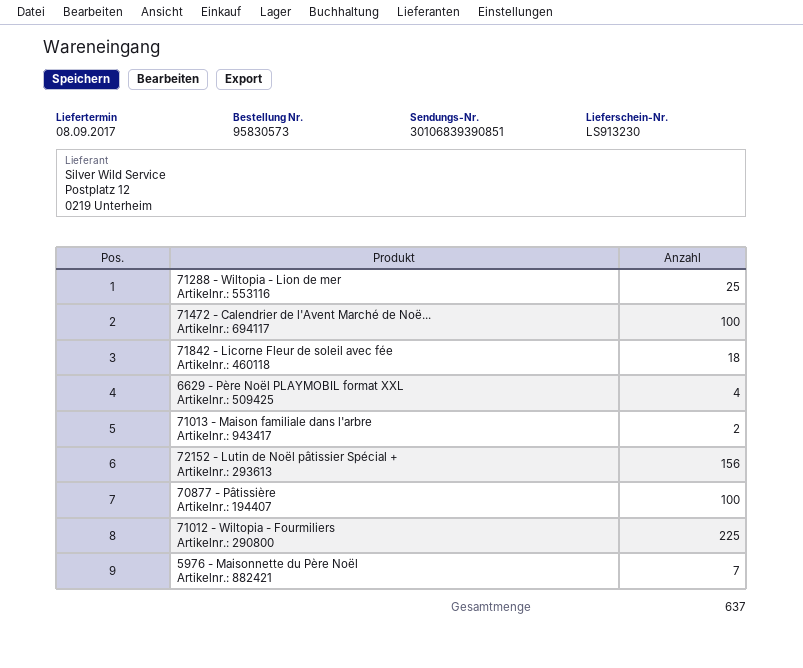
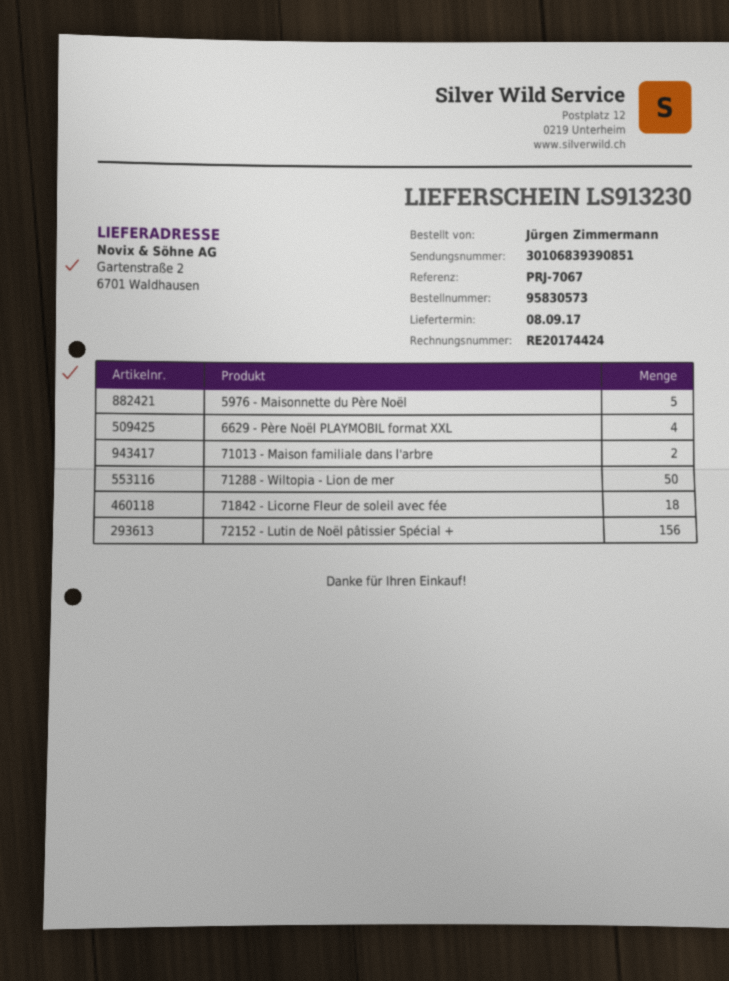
71288 - Wiltopia - Lion de mer: 25 -> 50
71472 - Calendrier de l'Avent Marché de Noë...: 100 -> none
70877 - Pâtissière: 100 -> none
71012 - Wiltopia - Fourmiliers: 225 -> none
5976 - Maisonnette du Père Noël: 7 -> 5

